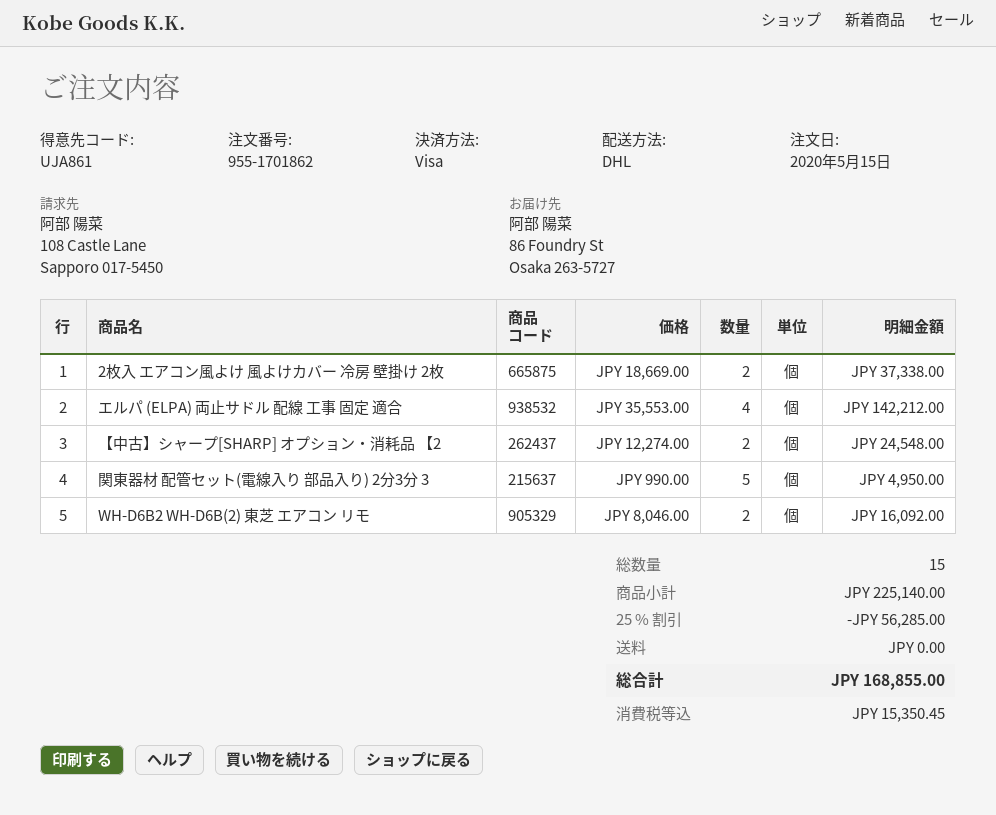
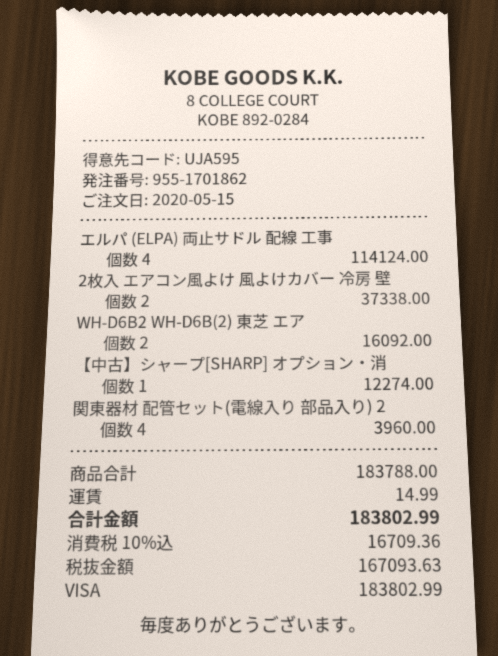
customer number: UJA861 -> UJA595
エルパ (ELPA) 両止サドル 配線 工事 固定 適合: 4 for 142212.00 -> 4 for 114124.00
【中古】シャープ[SHARP] オプション・消耗品 【2: 2 for 24548.00 -> 1 for 12274.00
関東器材 配管セット(電線入り 部品入り) 2分3分 3: 5 for 4950.00 -> 4 for 3960.00
subtotal: 225140.00 -> 183788.00
discount: 25% = 56285.00 -> none
shipping: 0.00 -> 14.99
tax: 15350.45 -> 16709.36
total: 168855.00 -> 183802.99

